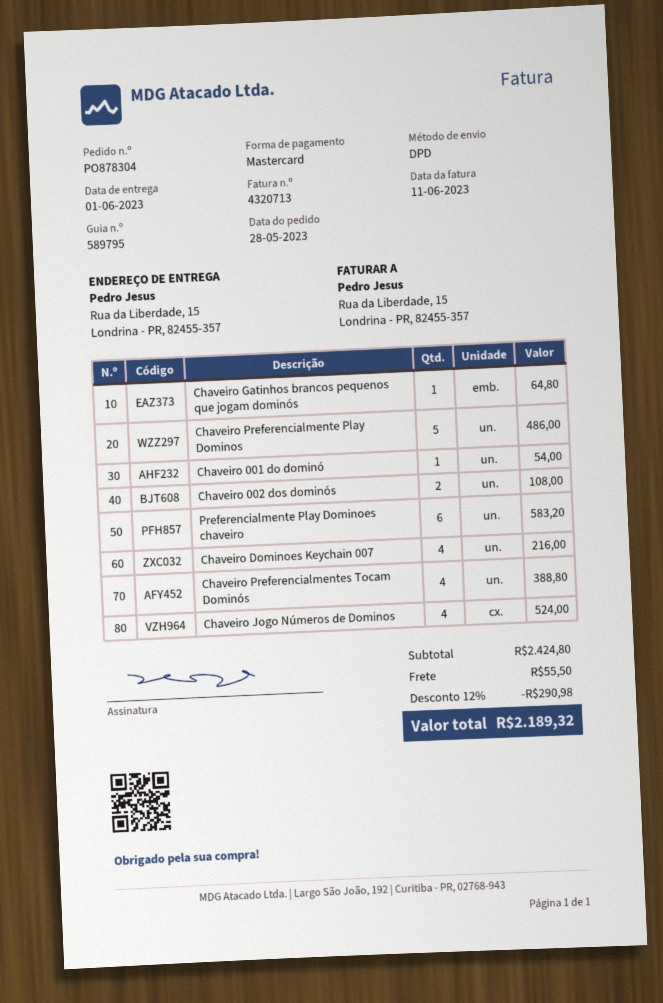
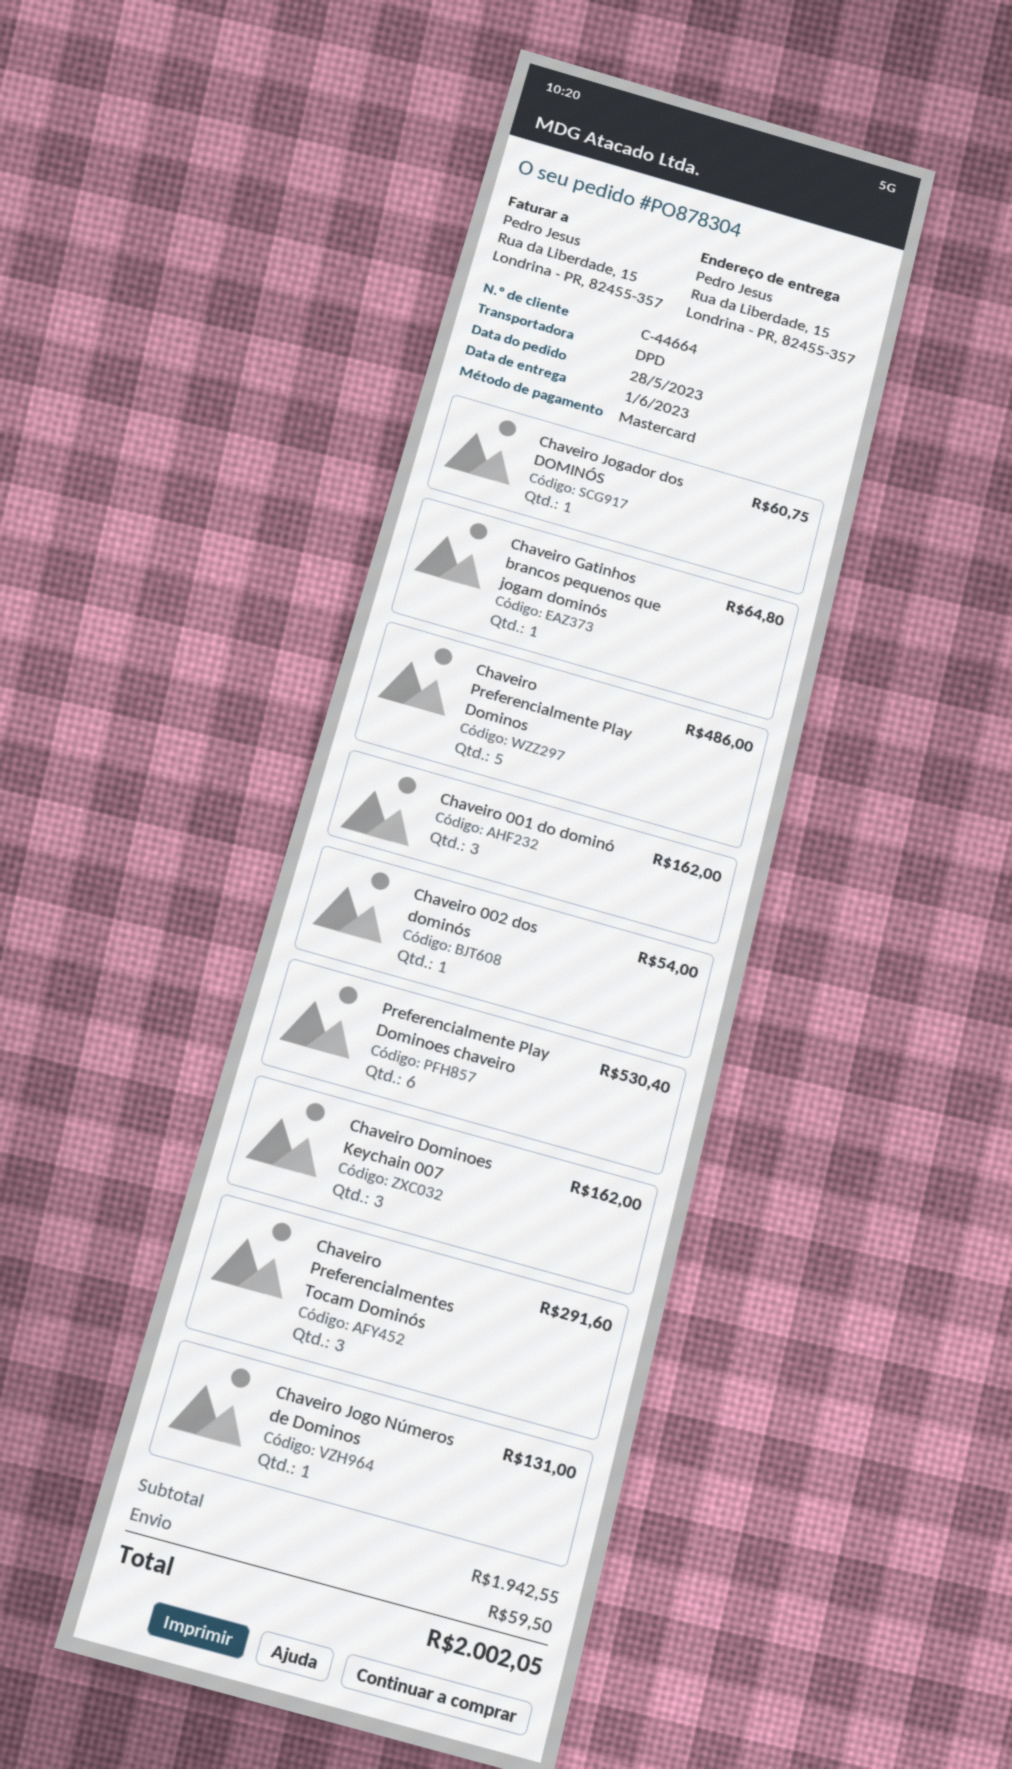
Chaveiro 001 do dominó: 1 for 54.00 -> 3 for 162.00
Chaveiro 002 dos dominós: 2 for 108.00 -> 1 for 54.00
Preferencialmente Play Dominoes chaveiro: 6 for 583.20 -> 6 for 530.40
Chaveiro Dominoes Keychain 007: 4 for 216.00 -> 3 for 162.00
Chaveiro Preferencialmentes Tocam Dominós: 4 for 388.80 -> 3 for 291.60
Chaveiro Jogo Números de Dominos: 4 for 524.00 -> 1 for 131.00
Chaveiro Jogador dos DOMINÓS: none -> 1 for 60.75
subtotal: 2424.80 -> 1942.55
discount: 12% = 290.98 -> none
shipping: 55.50 -> 59.50
total: 2189.32 -> 2002.05

